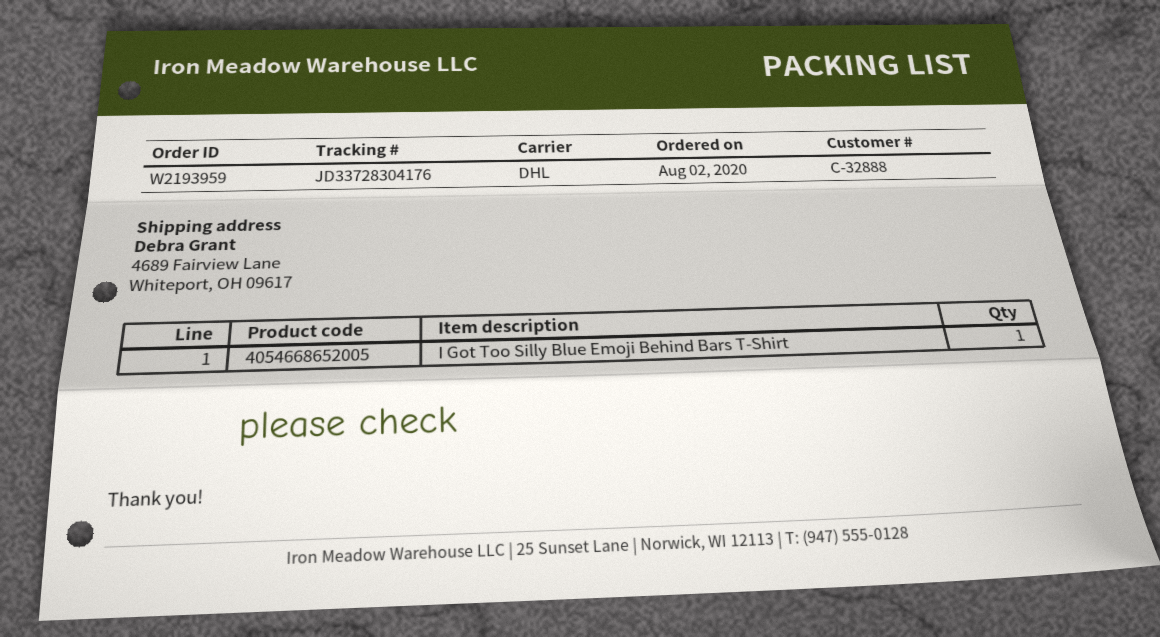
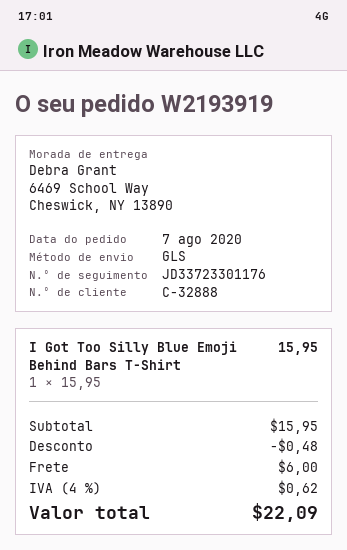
order number: W2193959 -> W2193919
order date: 2020-08-02 -> 2020-08-07
shipping method: DHL -> GLS
tracking number: JD33728304176 -> JD33723301176
ship to: 4689 Fairview Lane, Whiteport, OH 09617 -> 6469 School Way, Cheswick, NY 13890

